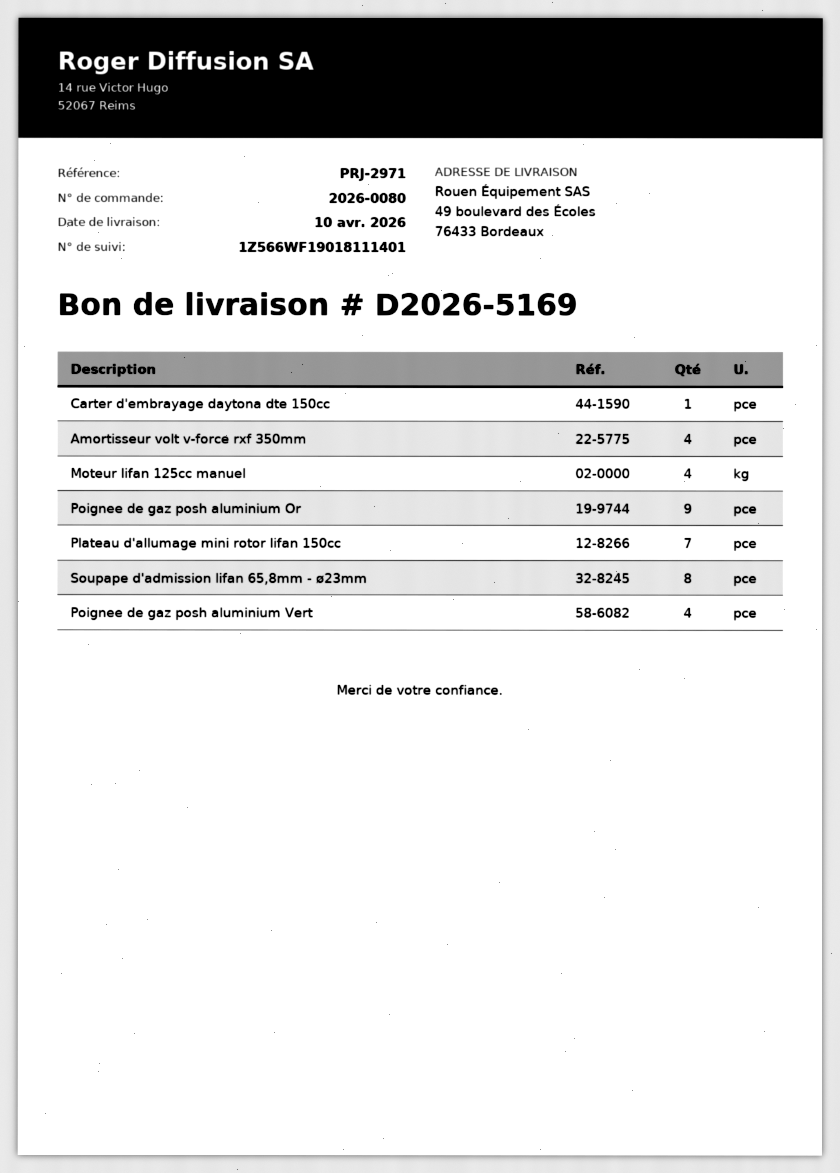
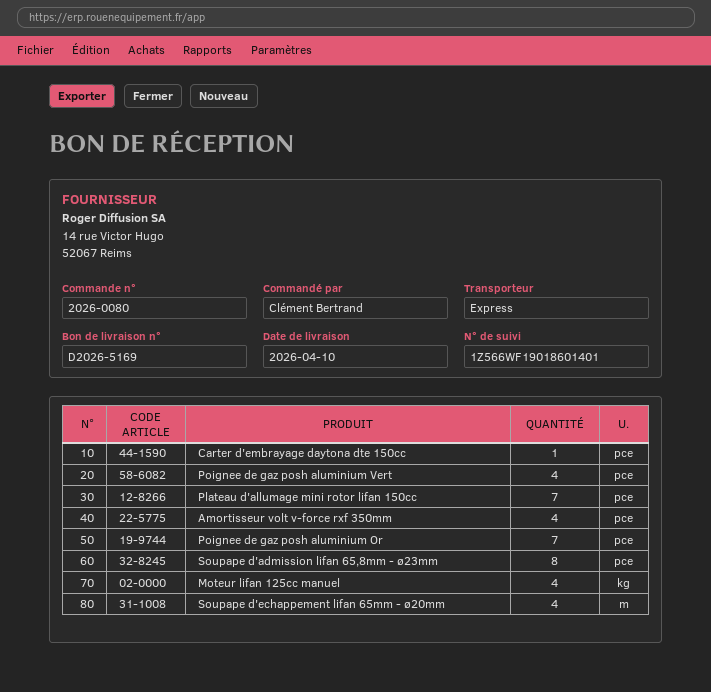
tracking number: 1Z566WF19018111401 -> 1Z566WF19018601401
Poignee de gaz posh aluminium Or: 9 -> 7
Soupape d'echappement lifan 65mm - ø20mm: none -> 4

